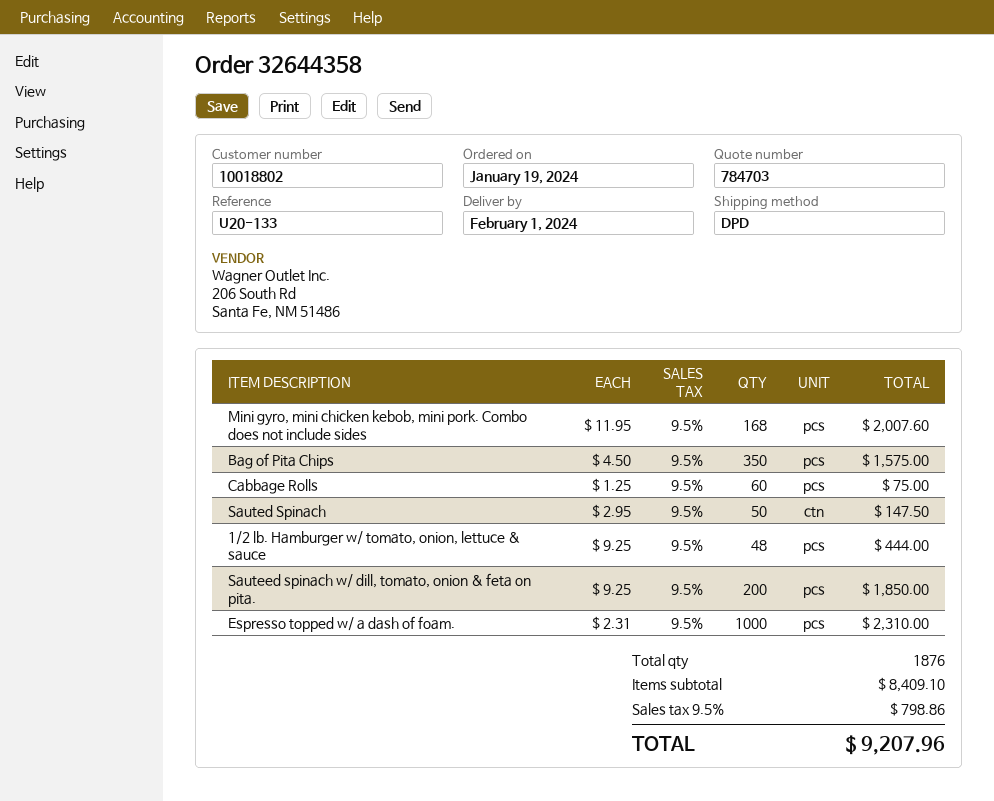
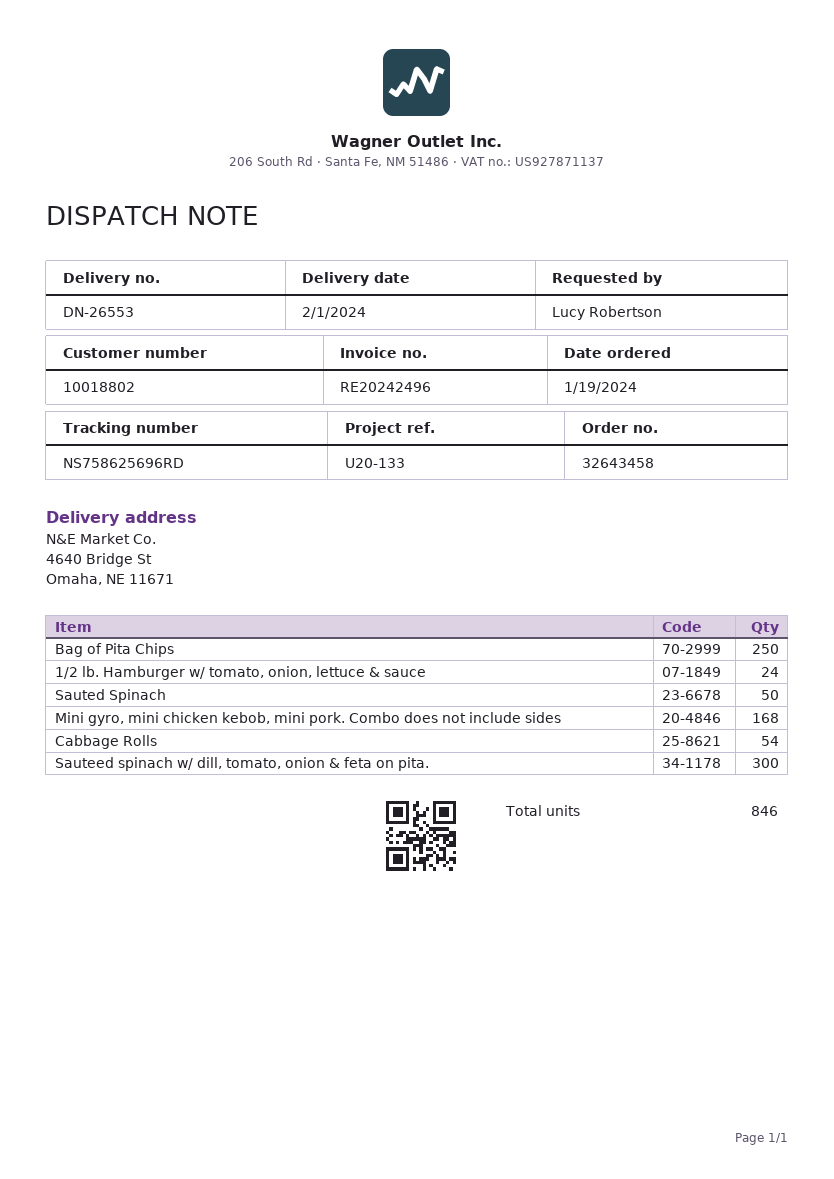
order number: 32644358 -> 32643458
Bag of Pita Chips: 350 -> 250
Cabbage Rolls: 60 -> 54
1/2 lb. Hamburger w/ tomato, onion, lettuce & sauce: 48 -> 24
Sauteed spinach w/ dill, tomato, onion & feta on pita.: 200 -> 300
Espresso topped w/ a dash of foam.: 1000 -> none
total quantity: 1876 -> 846

